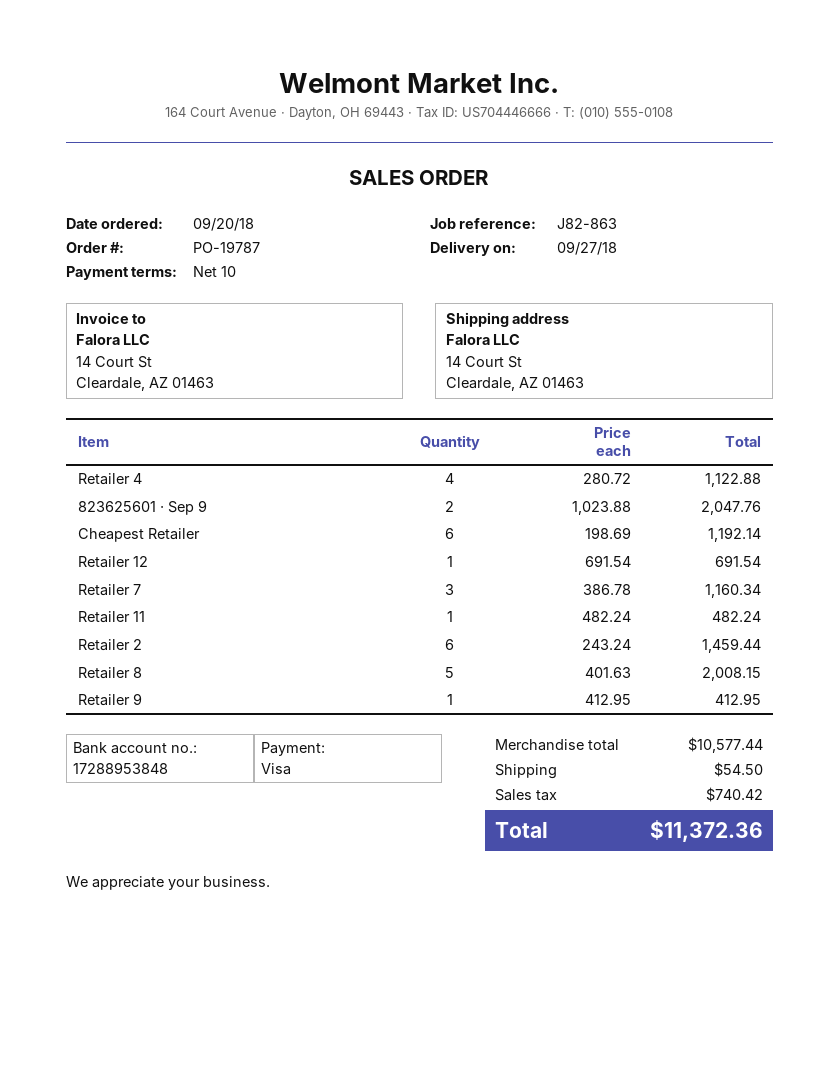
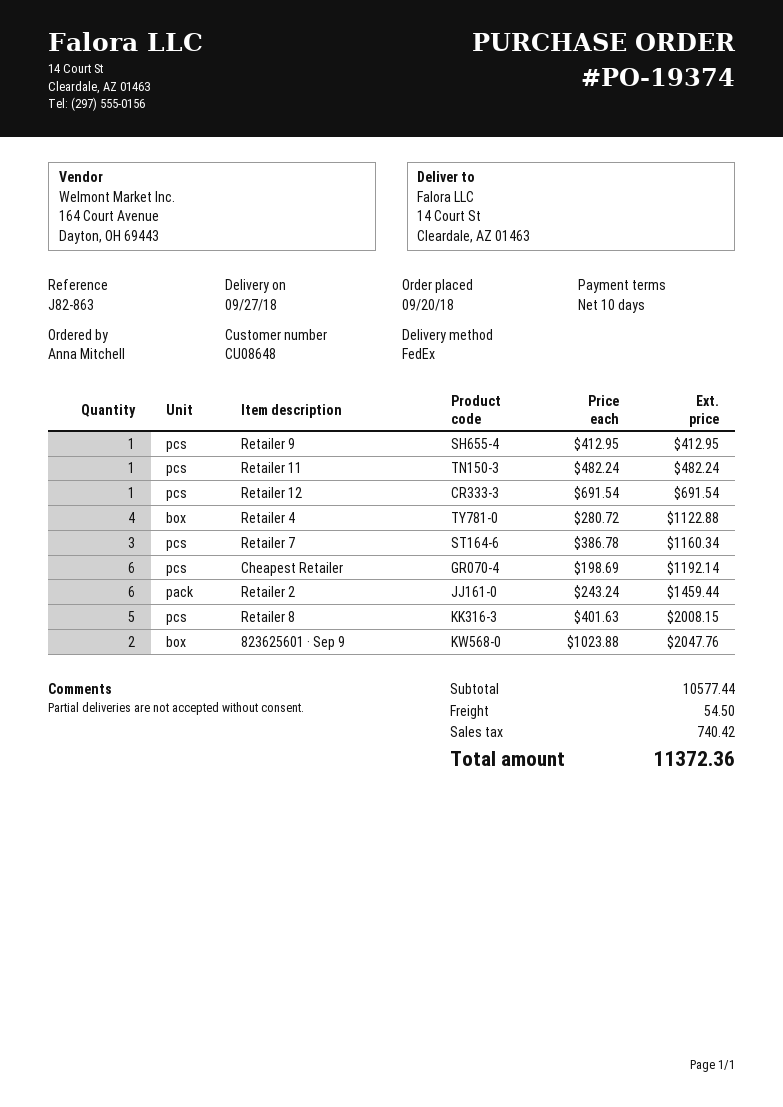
order number: PO-19787 -> PO-19374

